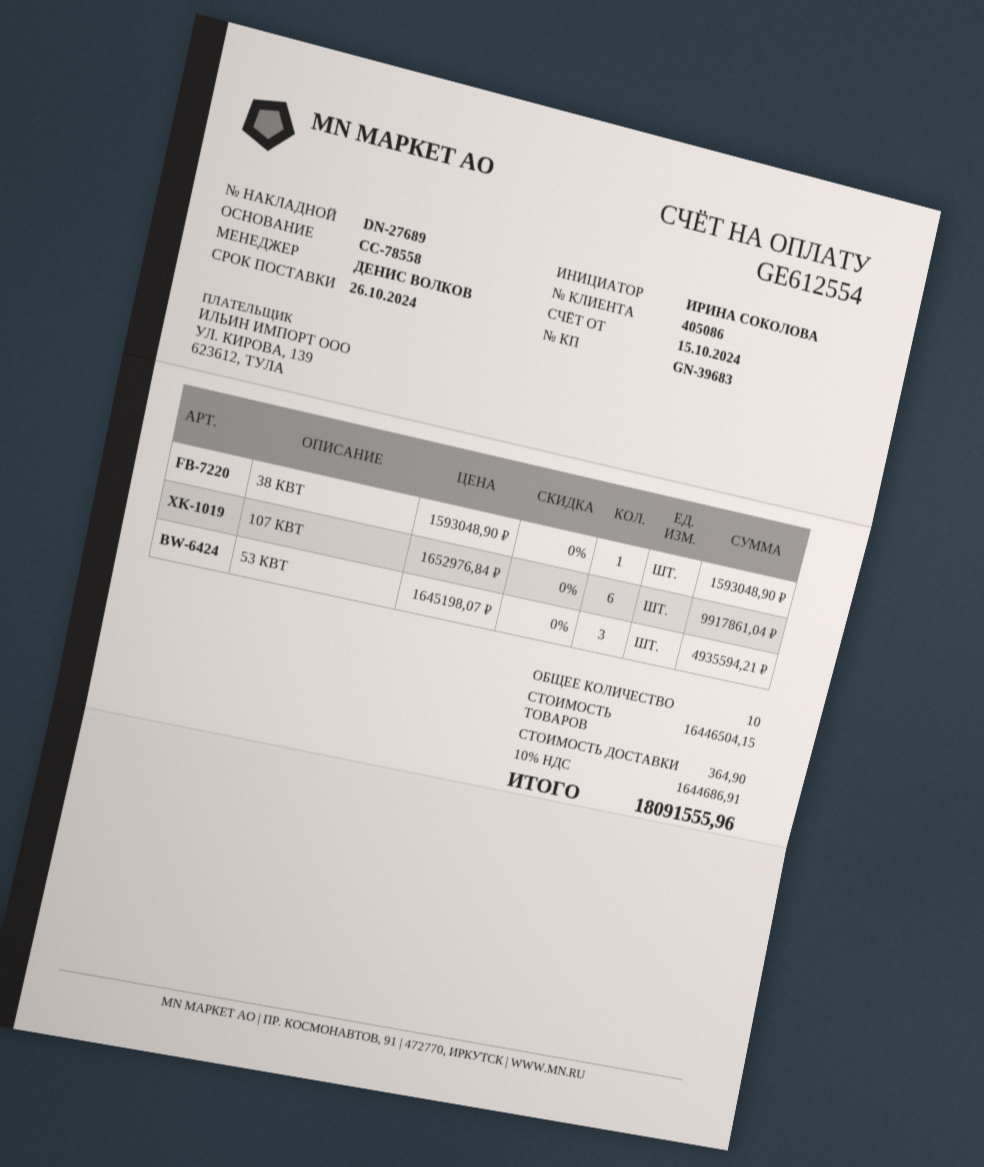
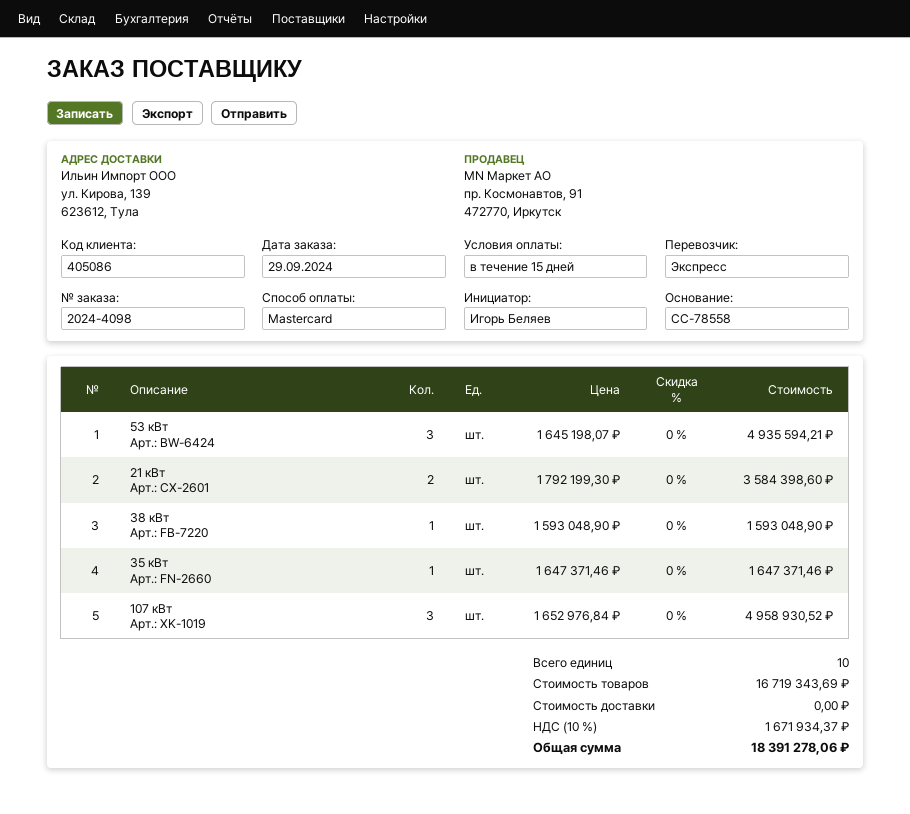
ordered by: ИРИНА СОКОЛОВА -> Игорь Беляев
107 КВТ: 6 x 1652976.84 = 9917861.04 -> 3 x 1652976.84 = 4958930.52
21 кВт: none -> 2 x 1792199.30 = 3584398.60
35 кВт: none -> 1 x 1647371.46 = 1647371.46
subtotal: 16446504.15 -> 16719343.69
shipping: 364.90 -> 0.00
tax: 10% = 1644686.91 -> 10% = 1671934.37
total: 18091555.96 -> 18391278.06

